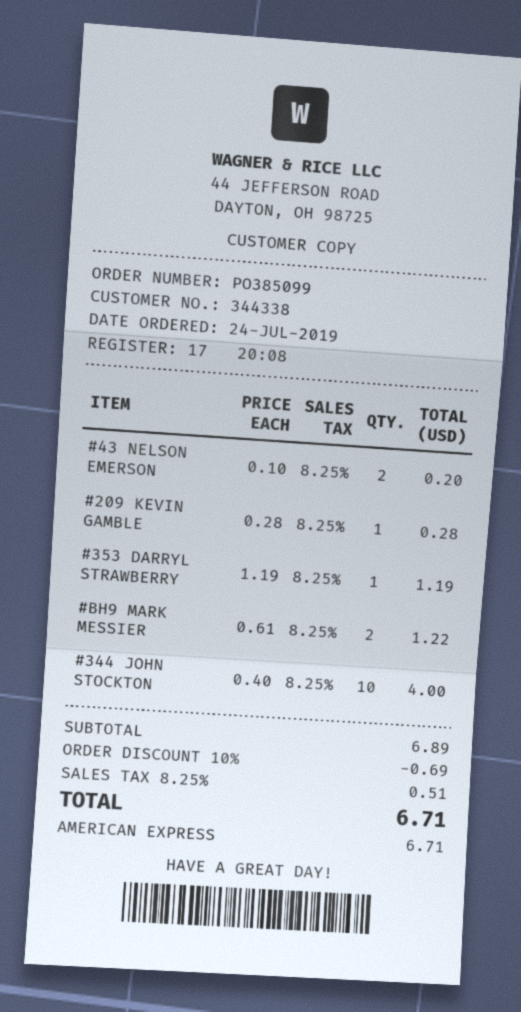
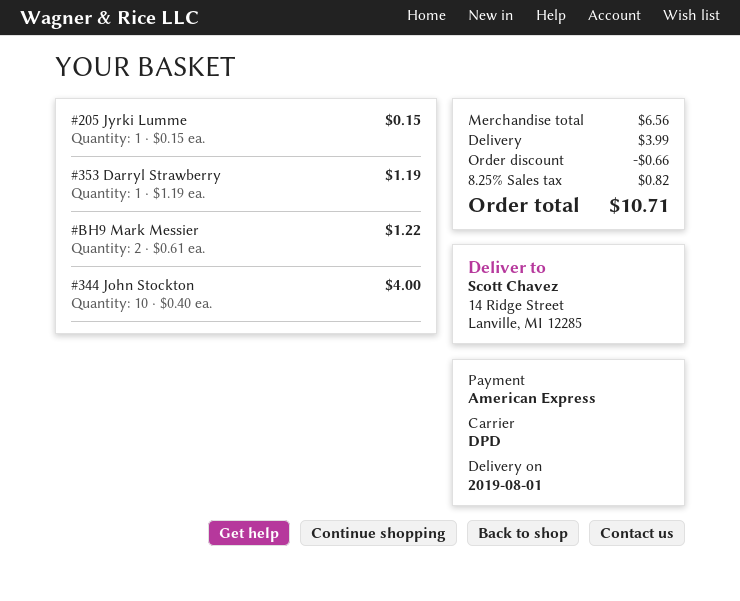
#43 NELSON EMERSON: 2 x 0.10 = 0.20 -> none
#209 KEVIN GAMBLE: 1 x 0.28 = 0.28 -> none
#205 Jyrki Lumme: none -> 1 x 0.15 = 0.15
subtotal: 6.89 -> 6.56
discount: 0.69 -> 0.66
shipping: none -> 3.99
tax: 8.25% = 0.51 -> 8.25% = 0.82
total: 6.71 -> 10.71

